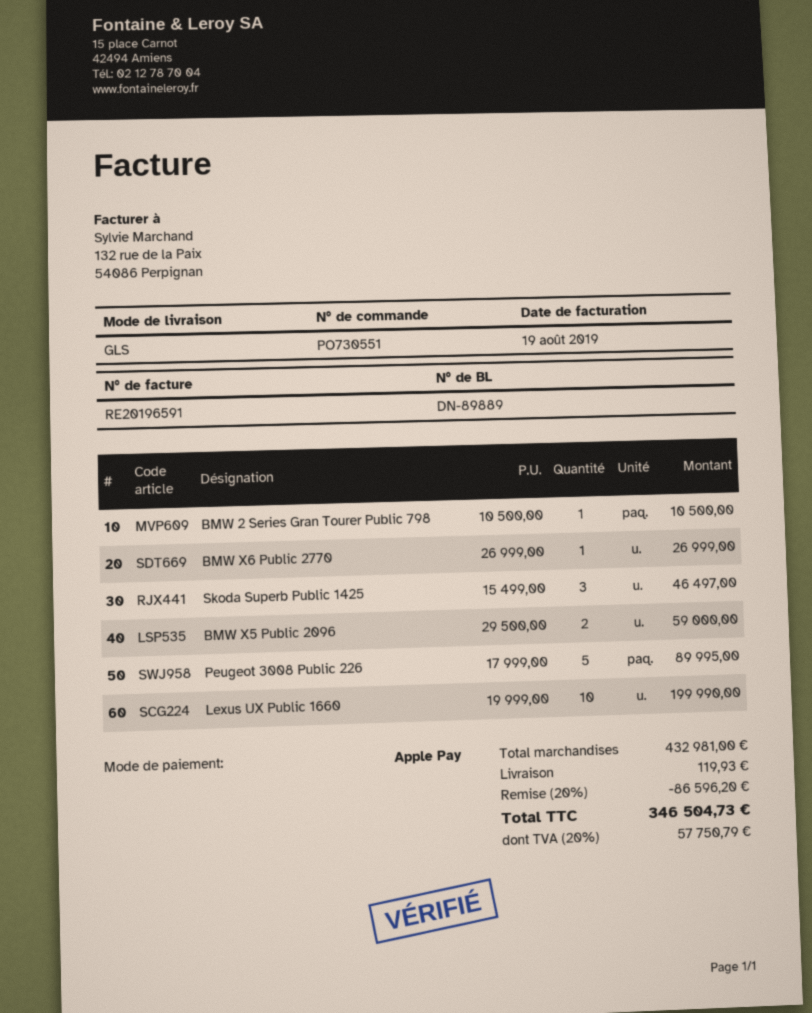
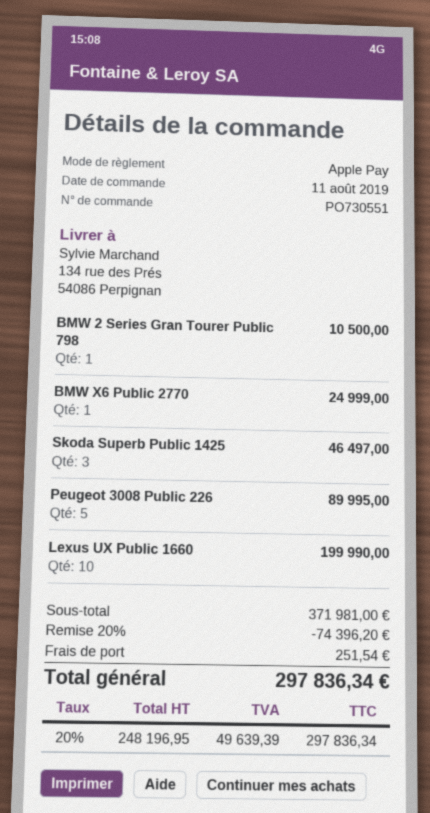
BMW X6 Public 2770: 1 for 26999.00 -> 1 for 24999.00
BMW X5 Public 2096: 2 for 59000.00 -> none
subtotal: 432981.00 -> 371981.00
discount: 20% = 86596.20 -> 20% = 74396.20
shipping: 119.93 -> 251.54
tax: 20% = 57750.79 -> 20% = 49639.39
total: 346504.73 -> 297836.34

